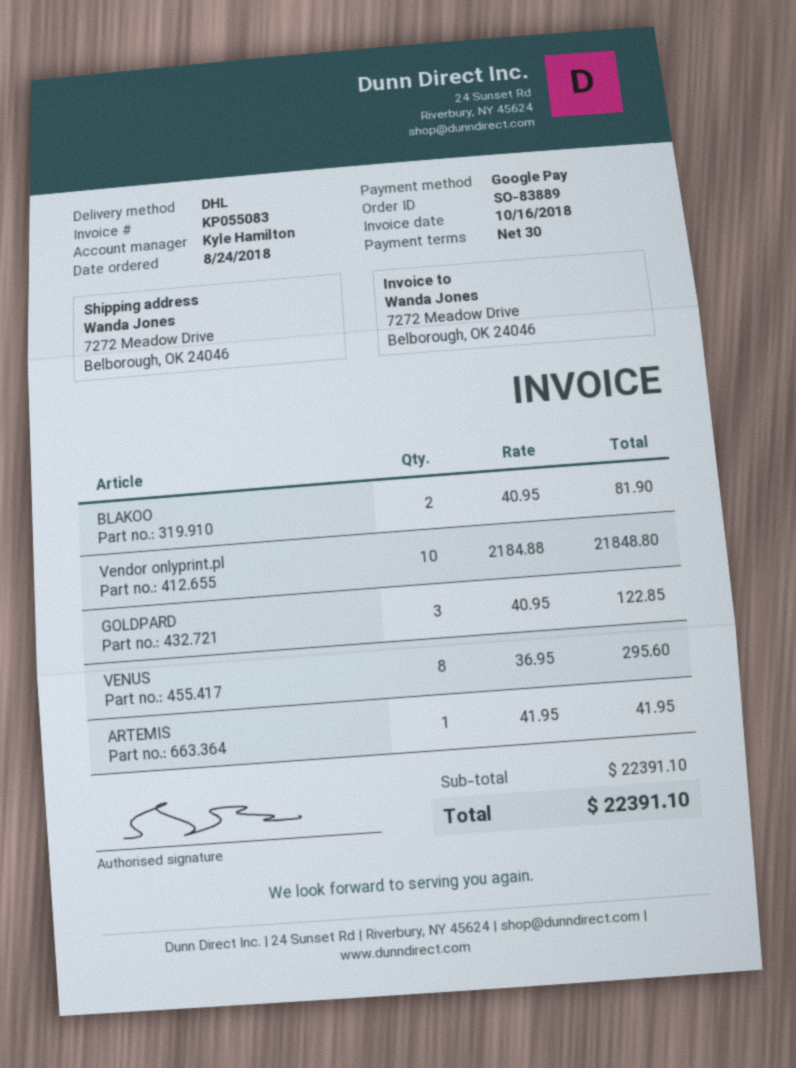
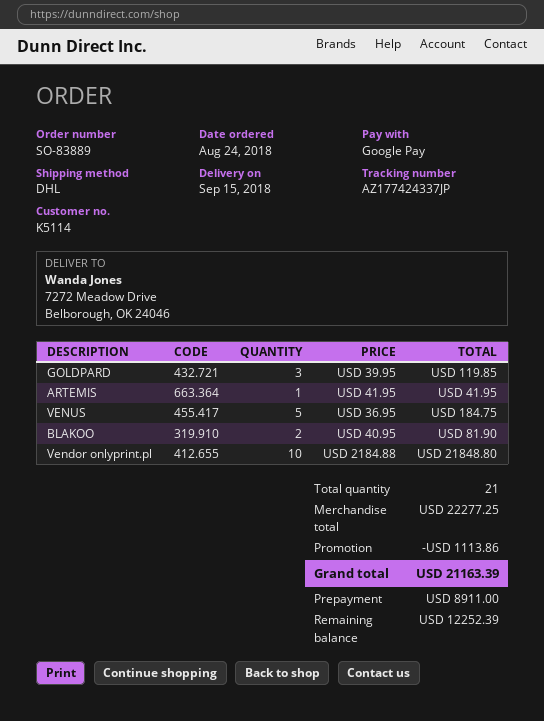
GOLDPARD: 3 x 40.95 = 122.85 -> 3 x 39.95 = 119.85
VENUS: 8 x 36.95 = 295.60 -> 5 x 36.95 = 184.75
subtotal: 22391.10 -> 22277.25
discount: none -> 1113.86
total: 22391.10 -> 21163.39

